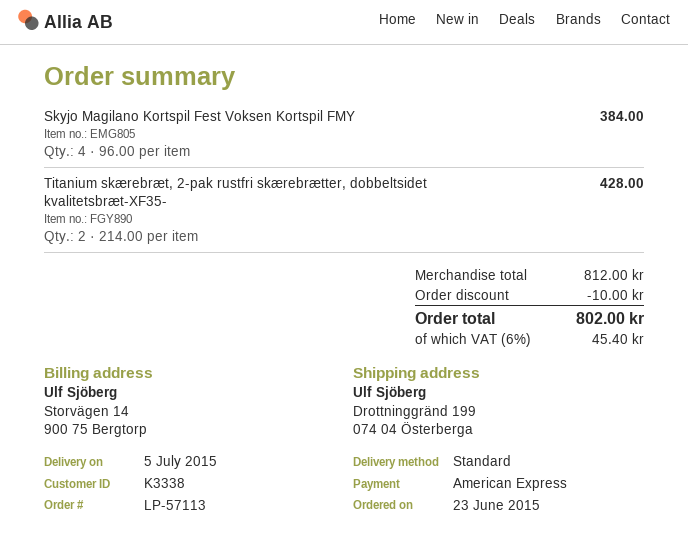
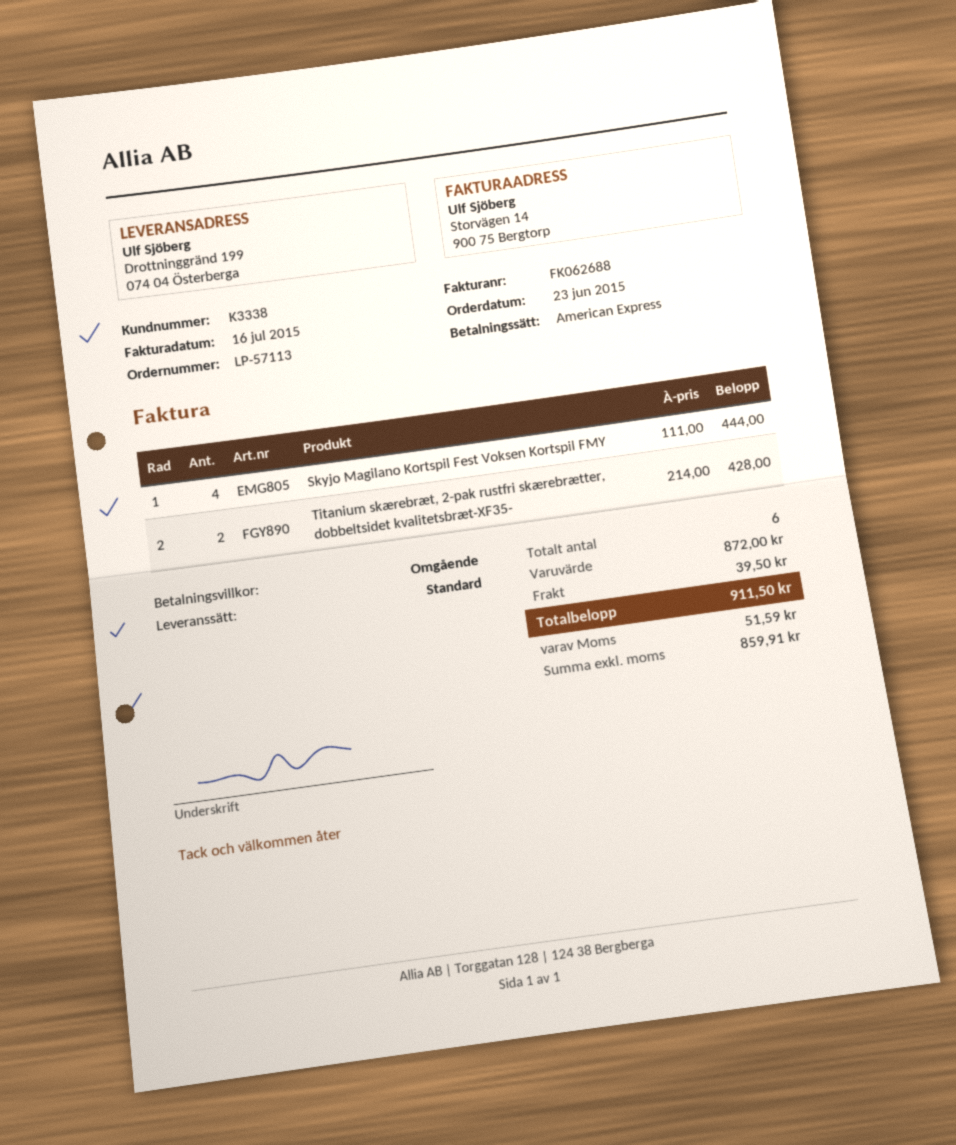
Skyjo Magilano Kortspil Fest Voksen Kortspil FMY: 4 x 96.00 = 384.00 -> 4 x 111.00 = 444.00
subtotal: 812.00 -> 872.00
discount: 10.00 -> none
shipping: none -> 39.50
tax: 45.40 -> 51.59
total: 802.00 -> 911.50

